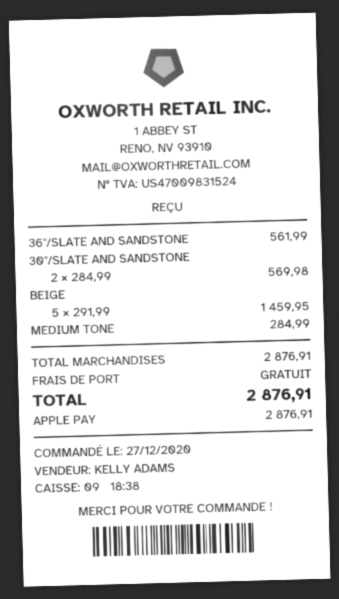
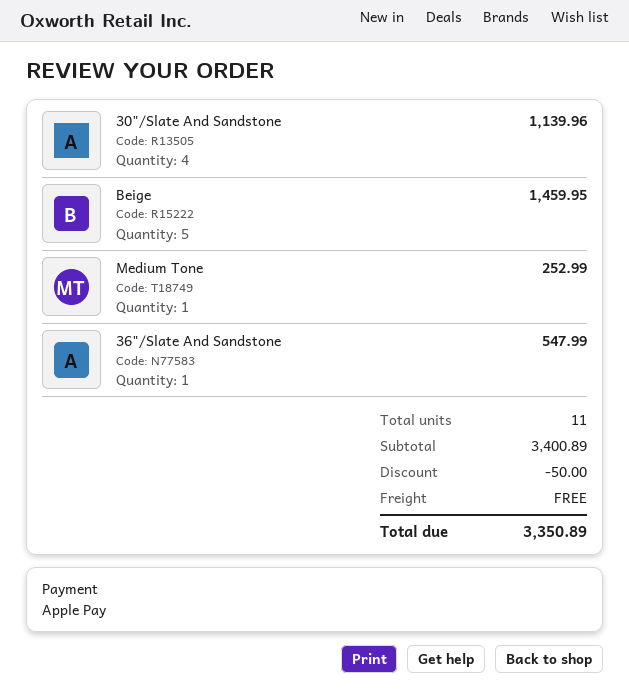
36"/SLATE AND SANDSTONE: 1 for 561.99 -> 1 for 547.99
30"/SLATE AND SANDSTONE: 2 for 569.98 -> 4 for 1139.96
MEDIUM TONE: 1 for 284.99 -> 1 for 252.99
subtotal: 2876.91 -> 3400.89
discount: none -> 50.00
total: 2876.91 -> 3350.89

